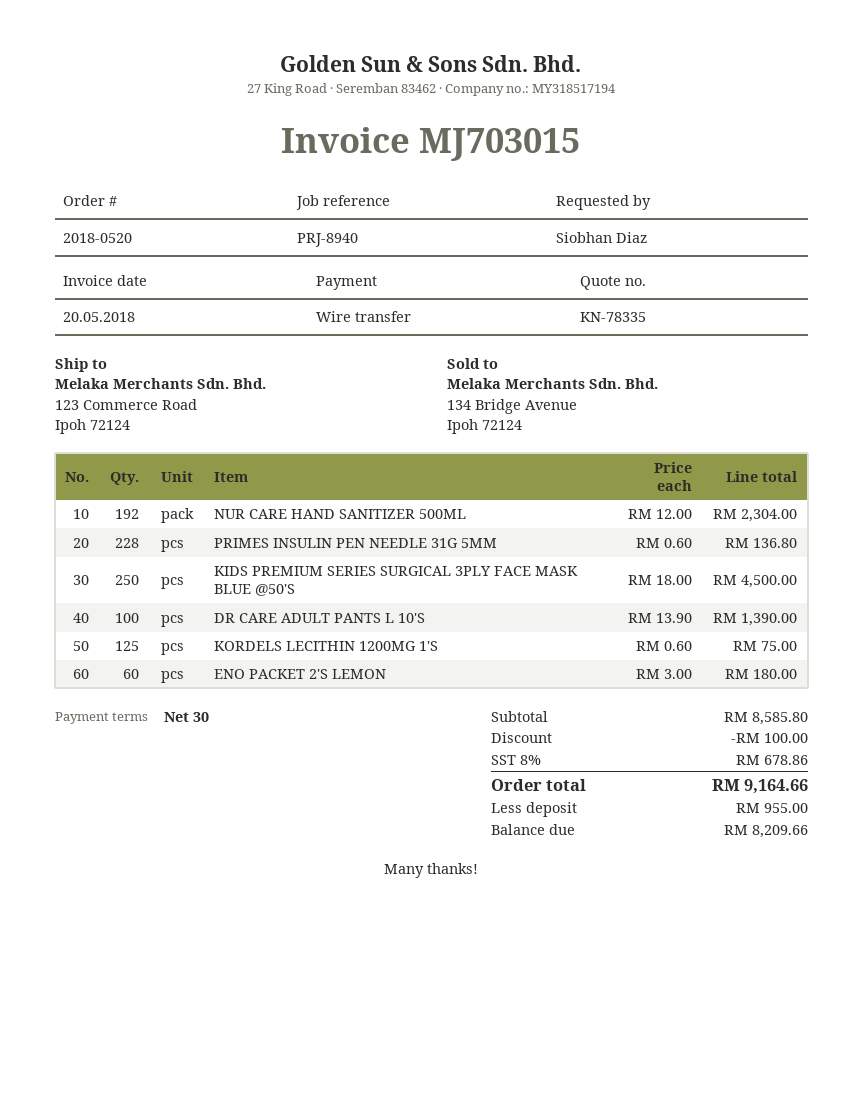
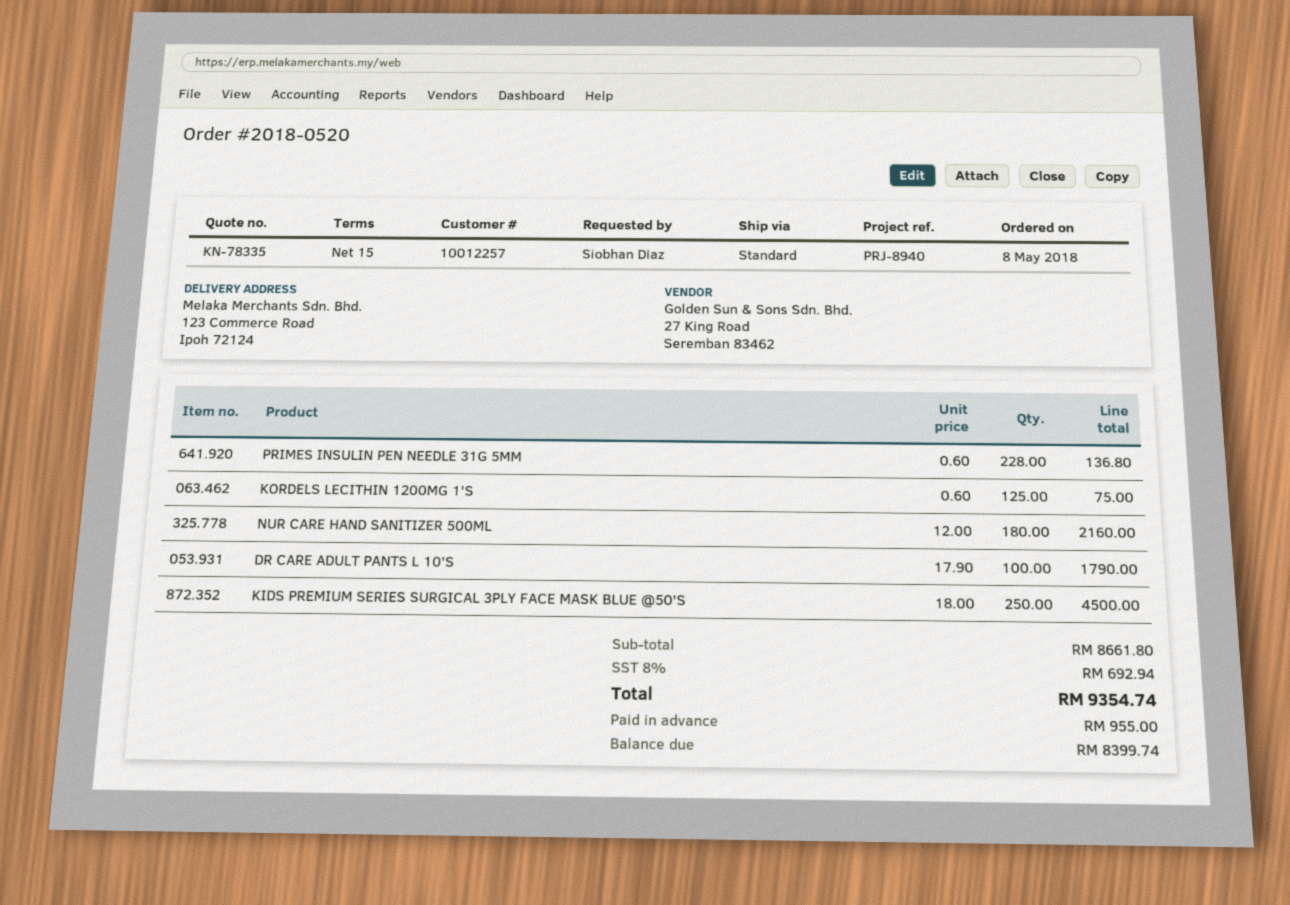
payment terms: 30 days -> 15 days
NUR CARE HAND SANITIZER 500ML: 192 x 12.00 = 2304.00 -> 180 x 12.00 = 2160.00
DR CARE ADULT PANTS L 10'S: 100 x 13.90 = 1390.00 -> 100 x 17.90 = 1790.00
ENO PACKET 2'S LEMON: 60 x 3.00 = 180.00 -> none
subtotal: 8585.80 -> 8661.80
discount: 100.00 -> none
tax: 8% = 678.86 -> 8% = 692.94
total: 9164.66 -> 9354.74
balance: 8209.66 -> 8399.74

